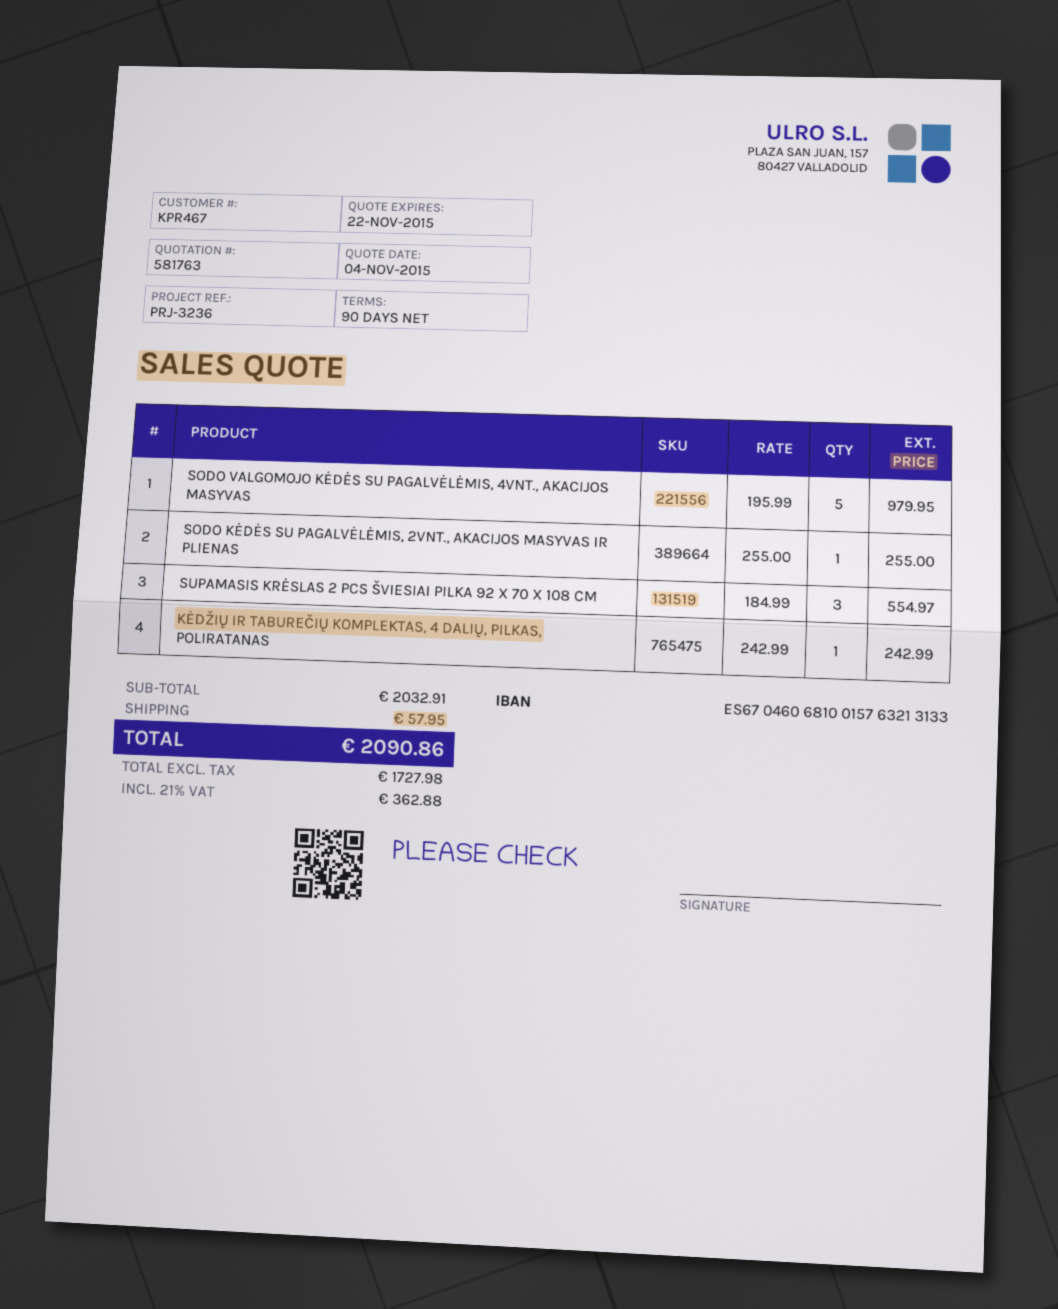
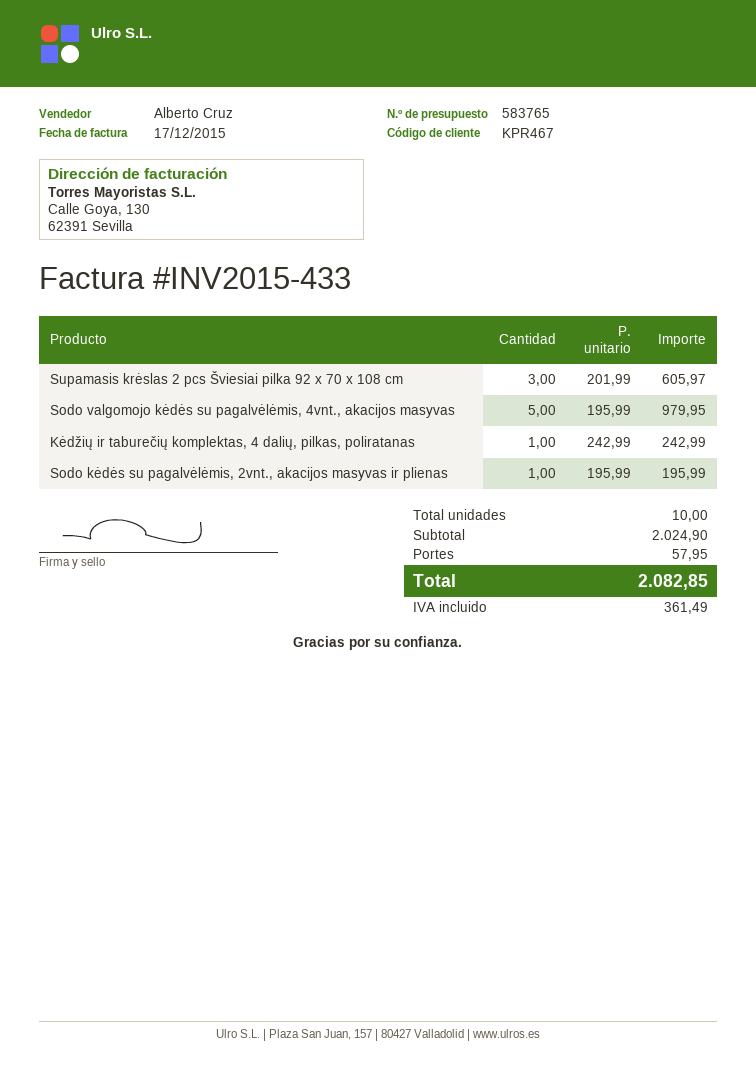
quote number: 581763 -> 583765
SODO KĖDĖS SU PAGALVĖLĖMIS, 2VNT., AKACIJOS MASYVAS IR PLIENAS: 1 x 255.00 = 255.00 -> 1 x 195.99 = 195.99
SUPAMASIS KRĖSLAS 2 PCS ŠVIESIAI PILKA 92 X 70 X 108 CM: 3 x 184.99 = 554.97 -> 3 x 201.99 = 605.97
subtotal: 2032.91 -> 2024.90
tax: 362.88 -> 361.49
total: 2090.86 -> 2082.85

